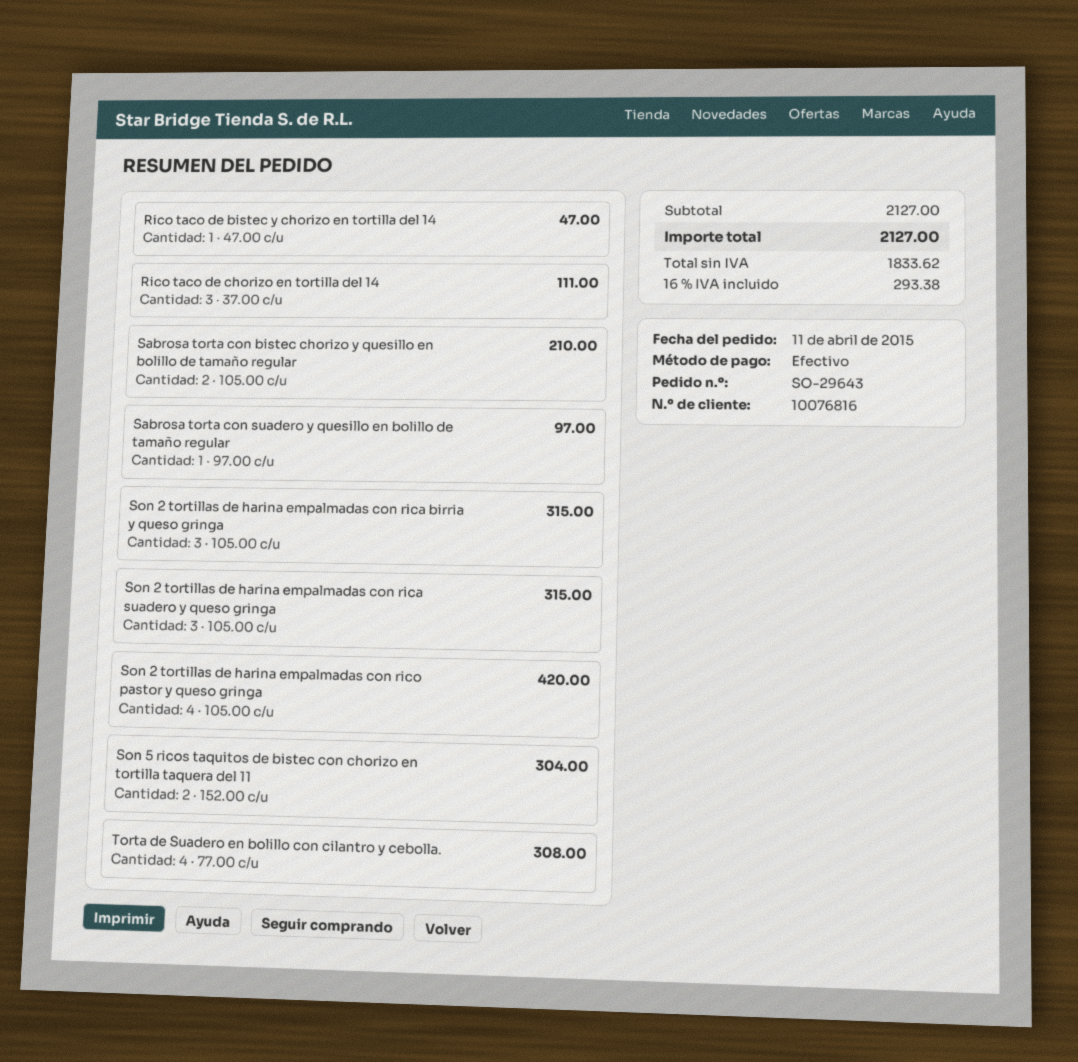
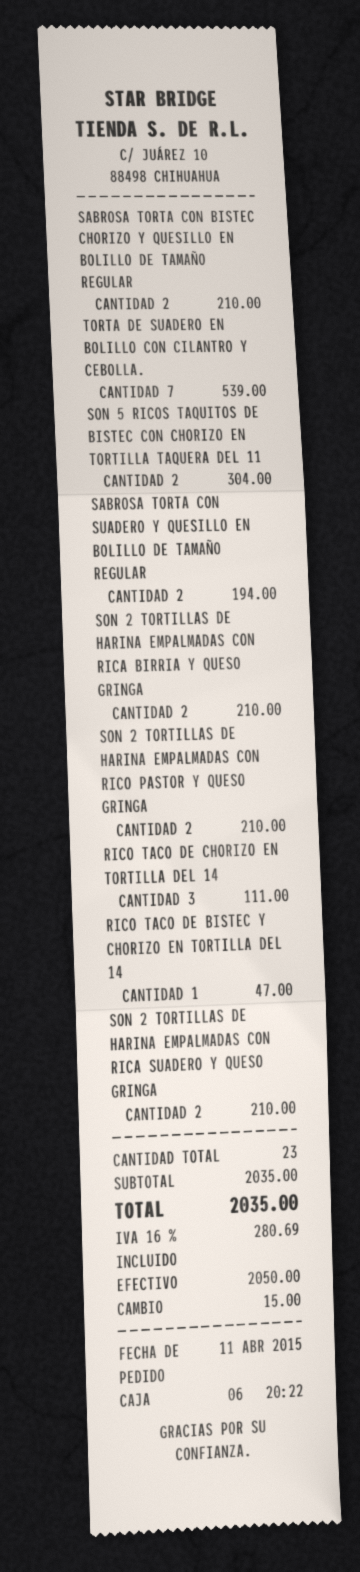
Sabrosa torta con suadero y quesillo en bolillo de tamaño regular: 1 for 97.00 -> 2 for 194.00
Son 2 tortillas de harina empalmadas con rica birria y queso gringa: 3 for 315.00 -> 2 for 210.00
Son 2 tortillas de harina empalmadas con rica suadero y queso gringa: 3 for 315.00 -> 2 for 210.00
Son 2 tortillas de harina empalmadas con rico pastor y queso gringa: 4 for 420.00 -> 2 for 210.00
Torta de Suadero en bolillo con cilantro y cebolla.: 4 for 308.00 -> 7 for 539.00
subtotal: 2127.00 -> 2035.00
tax: 16% = 293.38 -> 16% = 280.69
total: 2127.00 -> 2035.00

